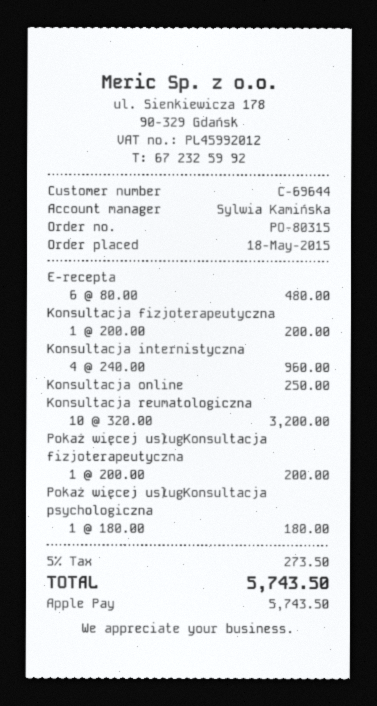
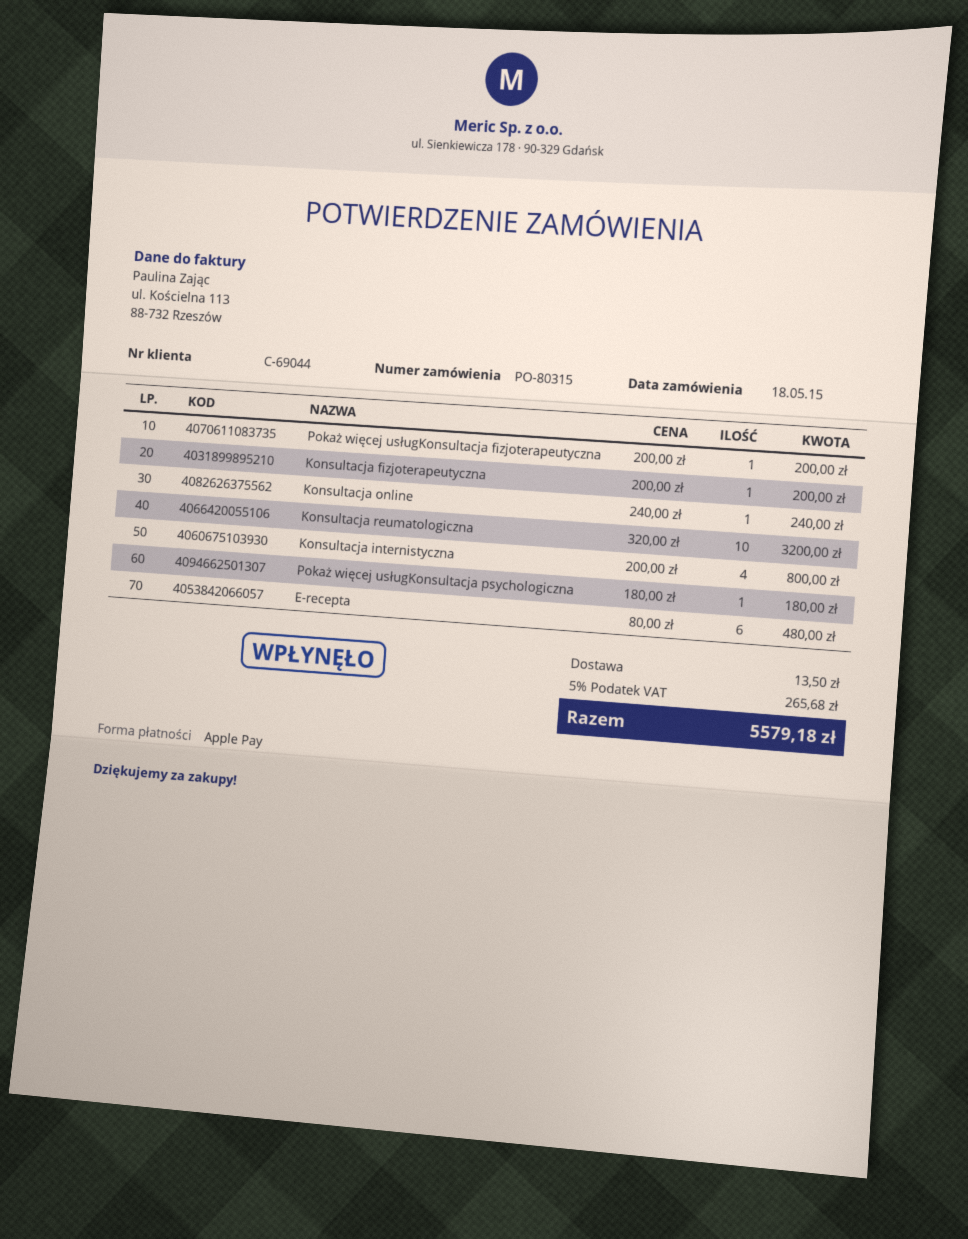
customer number: C-69644 -> C-69044
Konsultacja internistyczna: 4 x 240.00 = 960.00 -> 4 x 200.00 = 800.00
Konsultacja online: 1 x 250.00 = 250.00 -> 1 x 240.00 = 240.00
shipping: none -> 13.50
tax: 5% = 273.50 -> 5% = 265.68
total: 5743.50 -> 5579.18

